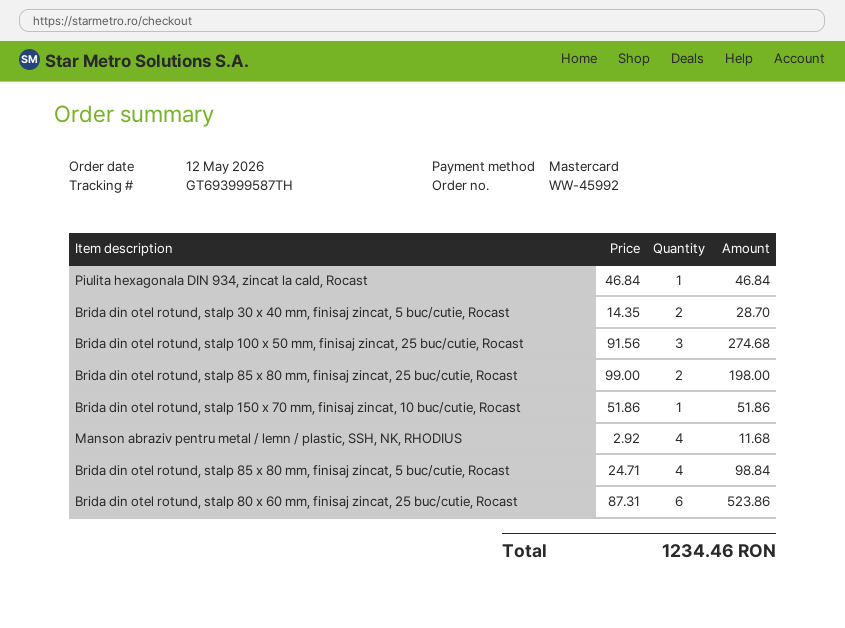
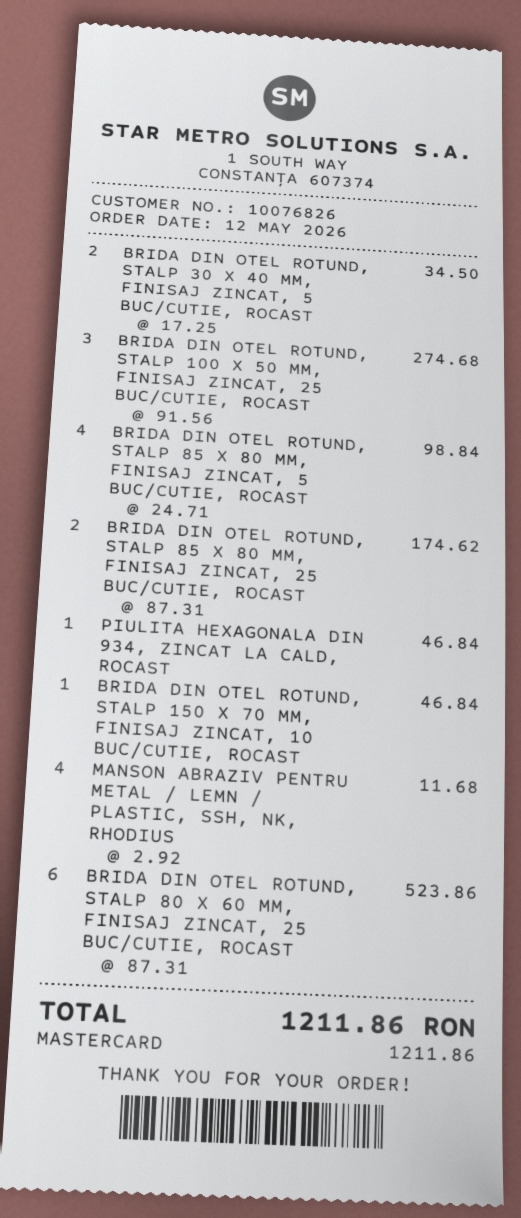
Brida din otel rotund, stalp 30 x 40 mm, finisaj zincat, 5 buc/cutie, Rocast: 2 x 14.35 = 28.70 -> 2 x 17.25 = 34.50
Brida din otel rotund, stalp 85 x 80 mm, finisaj zincat, 25 buc/cutie, Rocast: 2 x 99.00 = 198.00 -> 2 x 87.31 = 174.62
Brida din otel rotund, stalp 150 x 70 mm, finisaj zincat, 10 buc/cutie, Rocast: 1 x 51.86 = 51.86 -> 1 x 46.84 = 46.84
total: 1234.46 -> 1211.86

